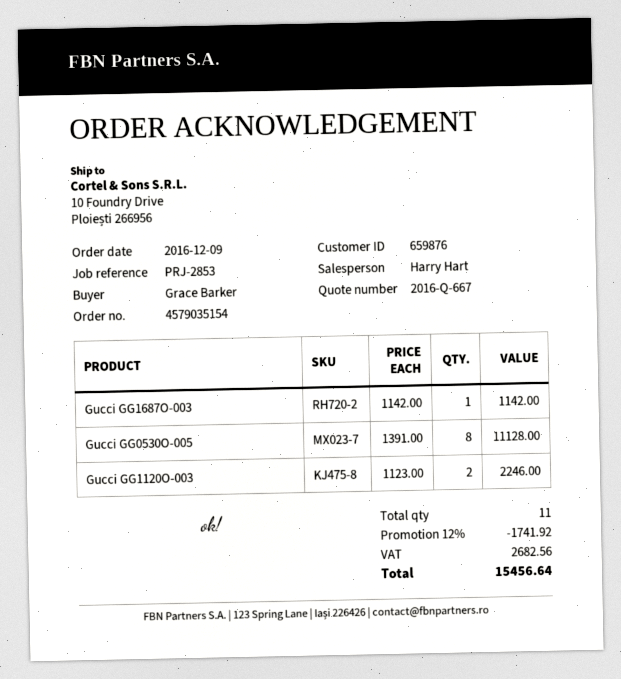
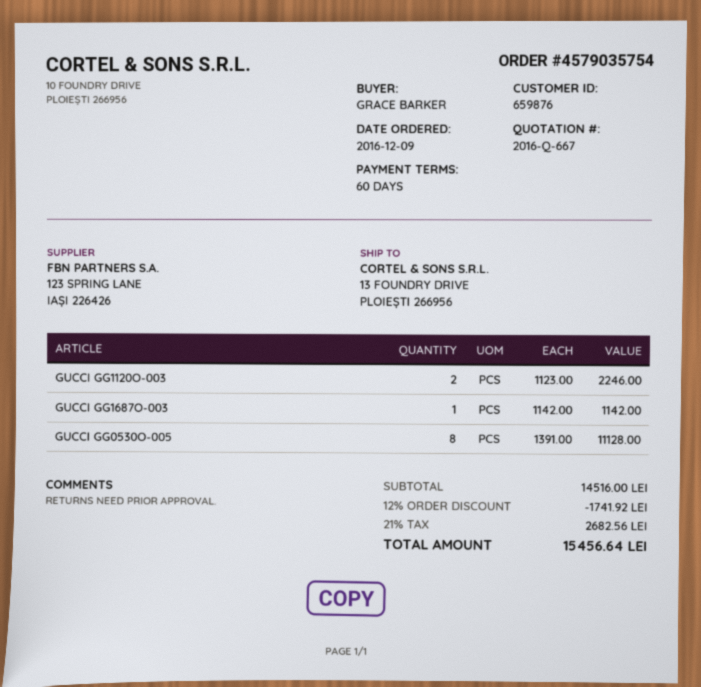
order number: 4579035154 -> 4579035754
ship to: 10 Foundry Drive, Ploiești 266956 -> 13 FOUNDRY DRIVE, PLOIEȘTI 266956

